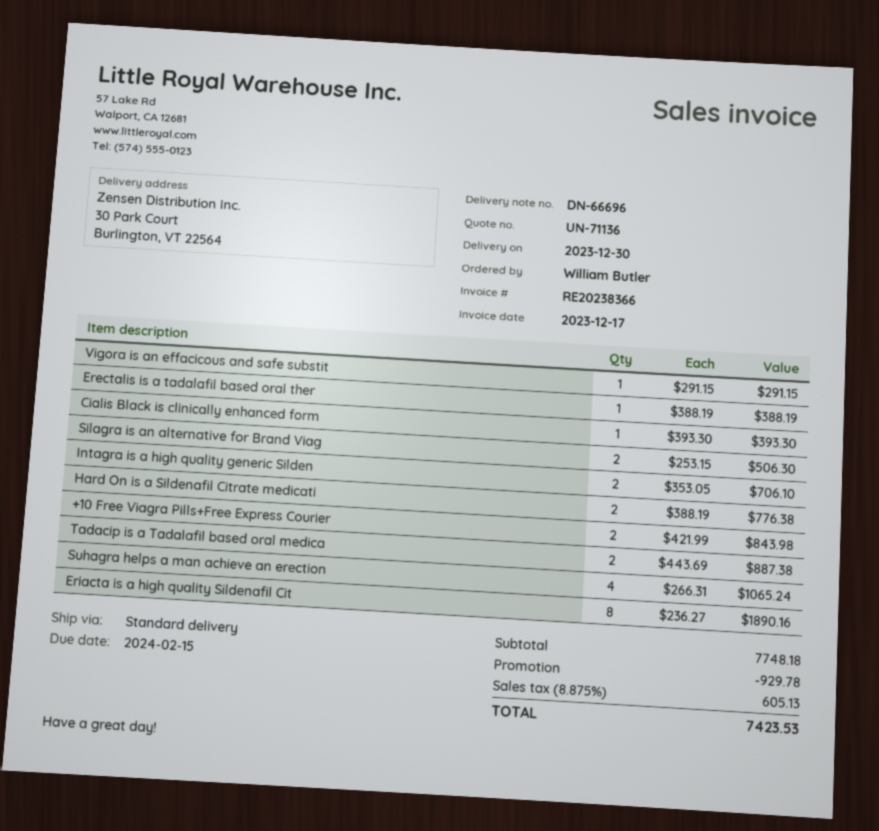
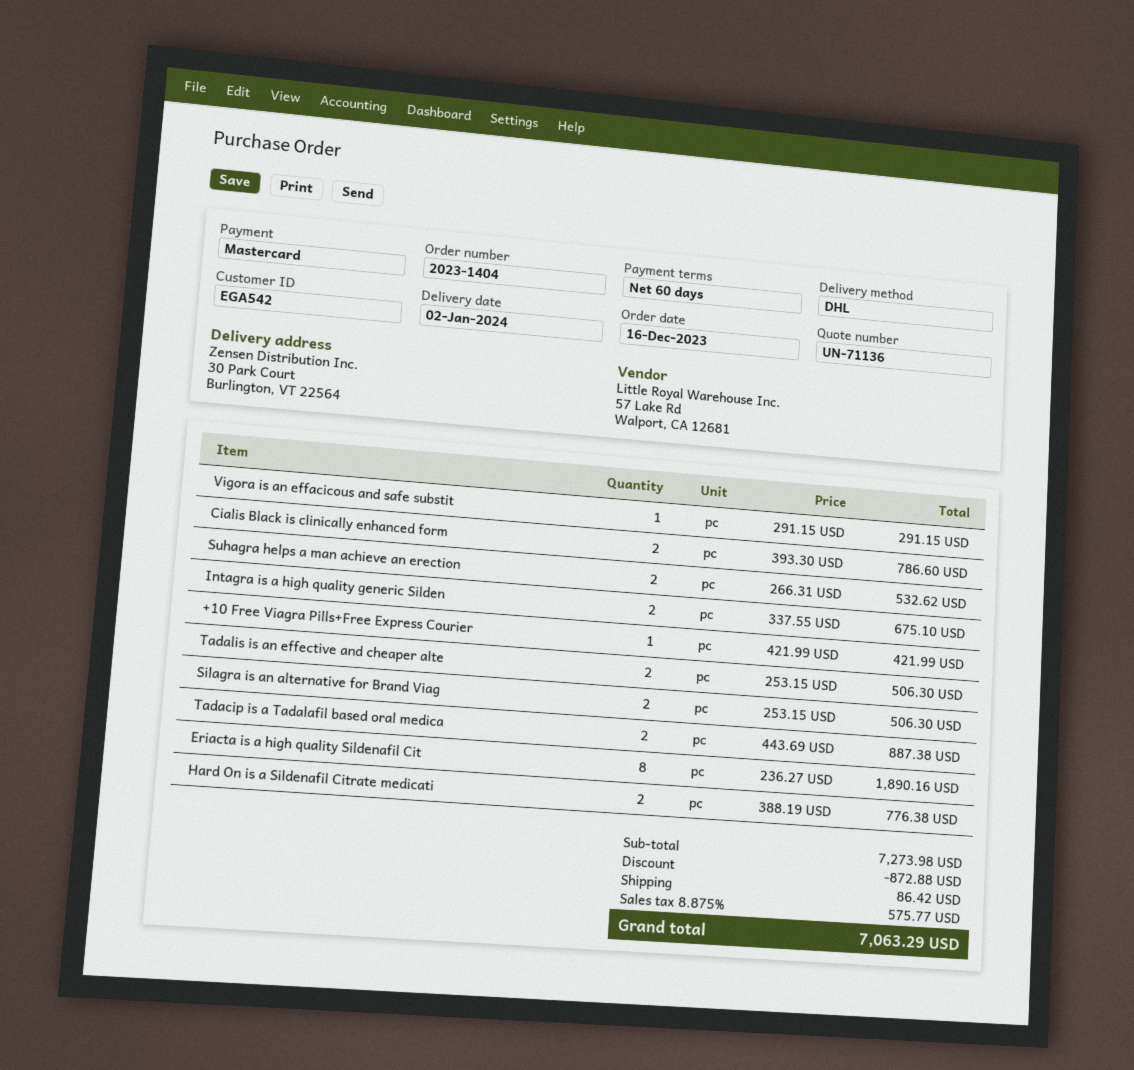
delivery date: 2023-12-30 -> 2024-01-02
shipping method: standard -> DHL
Erectalis is a tadalafil based oral ther: 1 x 388.19 = 388.19 -> none
Cialis Black is clinically enhanced form: 1 x 393.30 = 393.30 -> 2 x 393.30 = 786.60
Intagra is a high quality generic Silden: 2 x 353.05 = 706.10 -> 2 x 337.55 = 675.10
+10 Free Viagra Pills+Free Express Courier: 2 x 421.99 = 843.98 -> 1 x 421.99 = 421.99
Suhagra helps a man achieve an erection: 4 x 266.31 = 1065.24 -> 2 x 266.31 = 532.62
Tadalis is an effective and cheaper alte: none -> 2 x 253.15 = 506.30
subtotal: 7748.18 -> 7273.98
discount: 929.78 -> 872.88
shipping: none -> 86.42
tax: 8.875% = 605.13 -> 8.875% = 575.77
total: 7423.53 -> 7063.29

